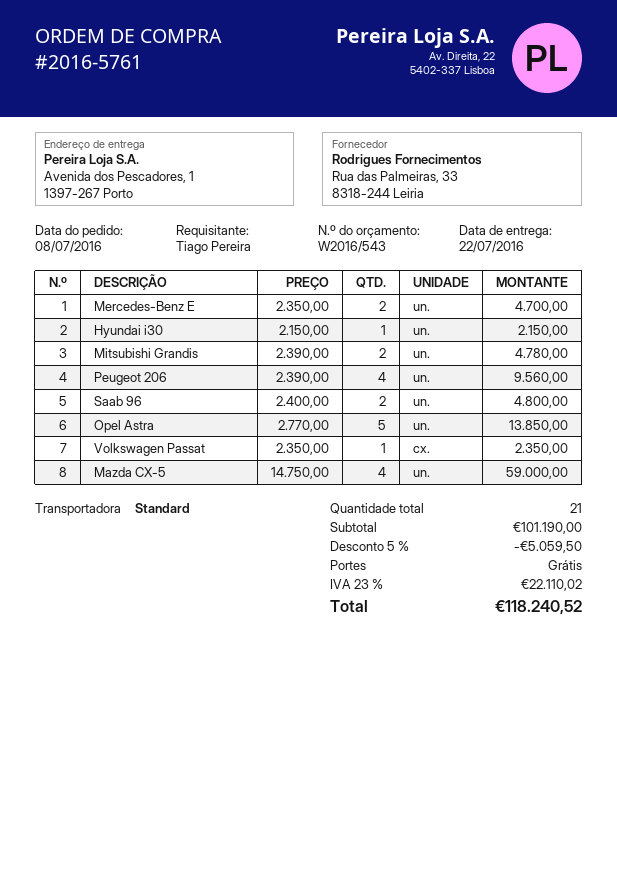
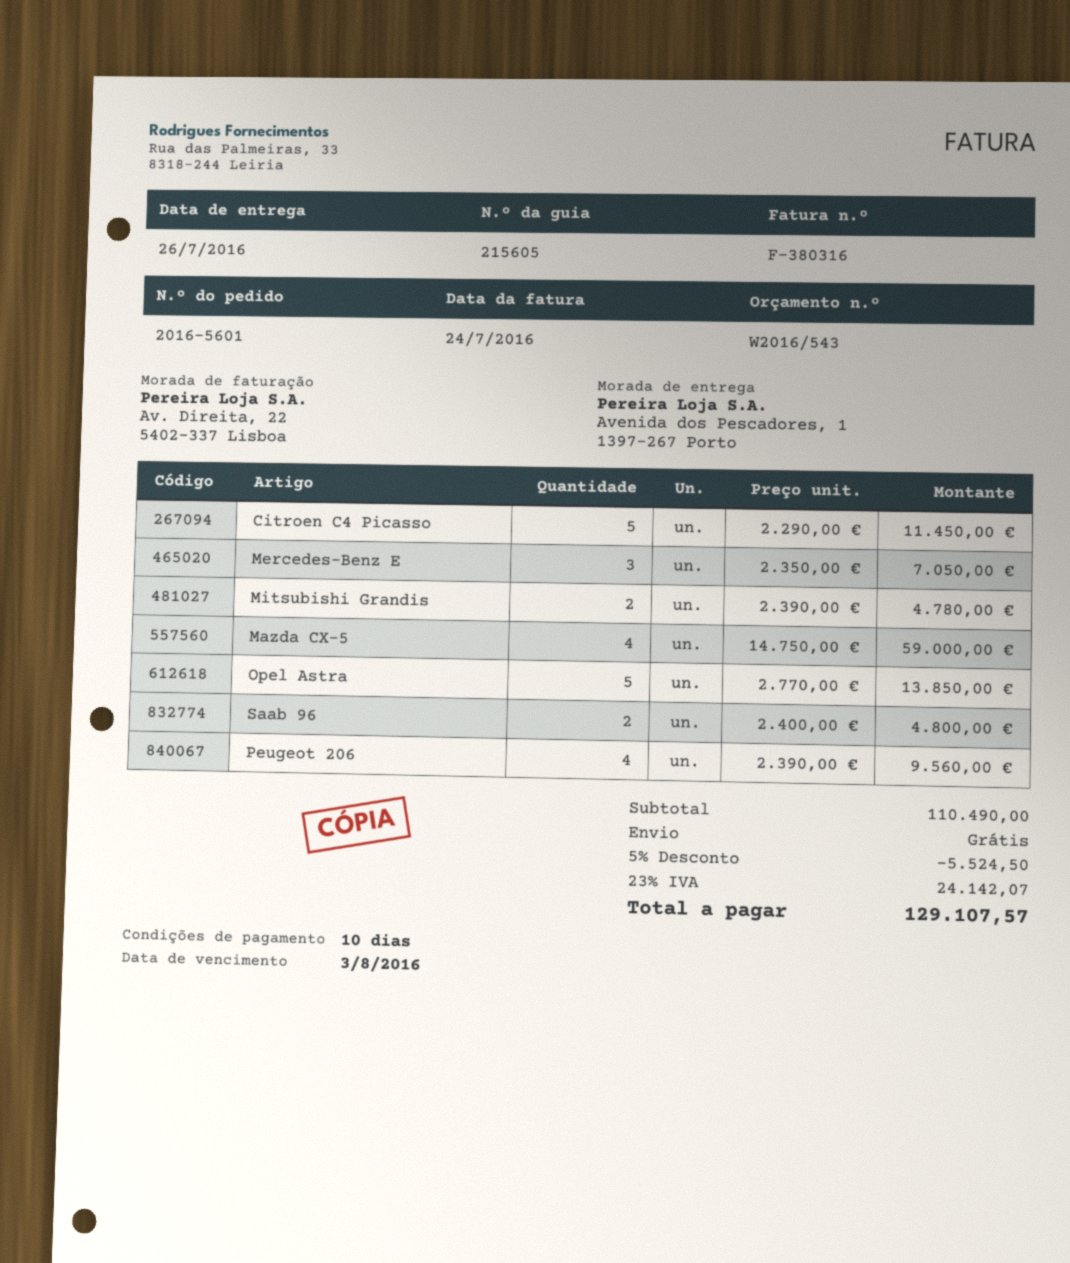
order number: 2016-5761 -> 2016-5601
delivery date: 2016-07-22 -> 2016-07-26
Mercedes-Benz E: 2 x 2350.00 = 4700.00 -> 3 x 2350.00 = 7050.00
Hyundai i30: 1 x 2150.00 = 2150.00 -> none
Volkswagen Passat: 1 x 2350.00 = 2350.00 -> none
Citroen C4 Picasso: none -> 5 x 2290.00 = 11450.00
subtotal: 101190.00 -> 110490.00
discount: 5% = 5059.50 -> 5% = 5524.50
tax: 23% = 22110.02 -> 23% = 24142.07
total: 118240.52 -> 129107.57

